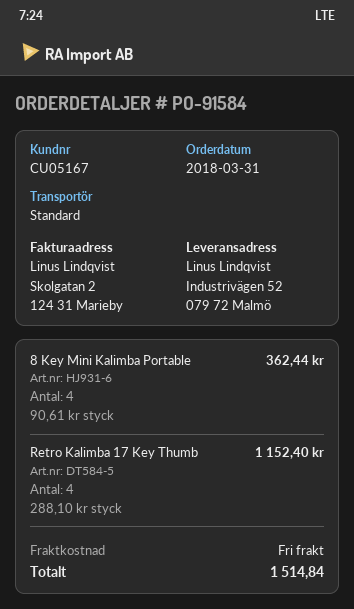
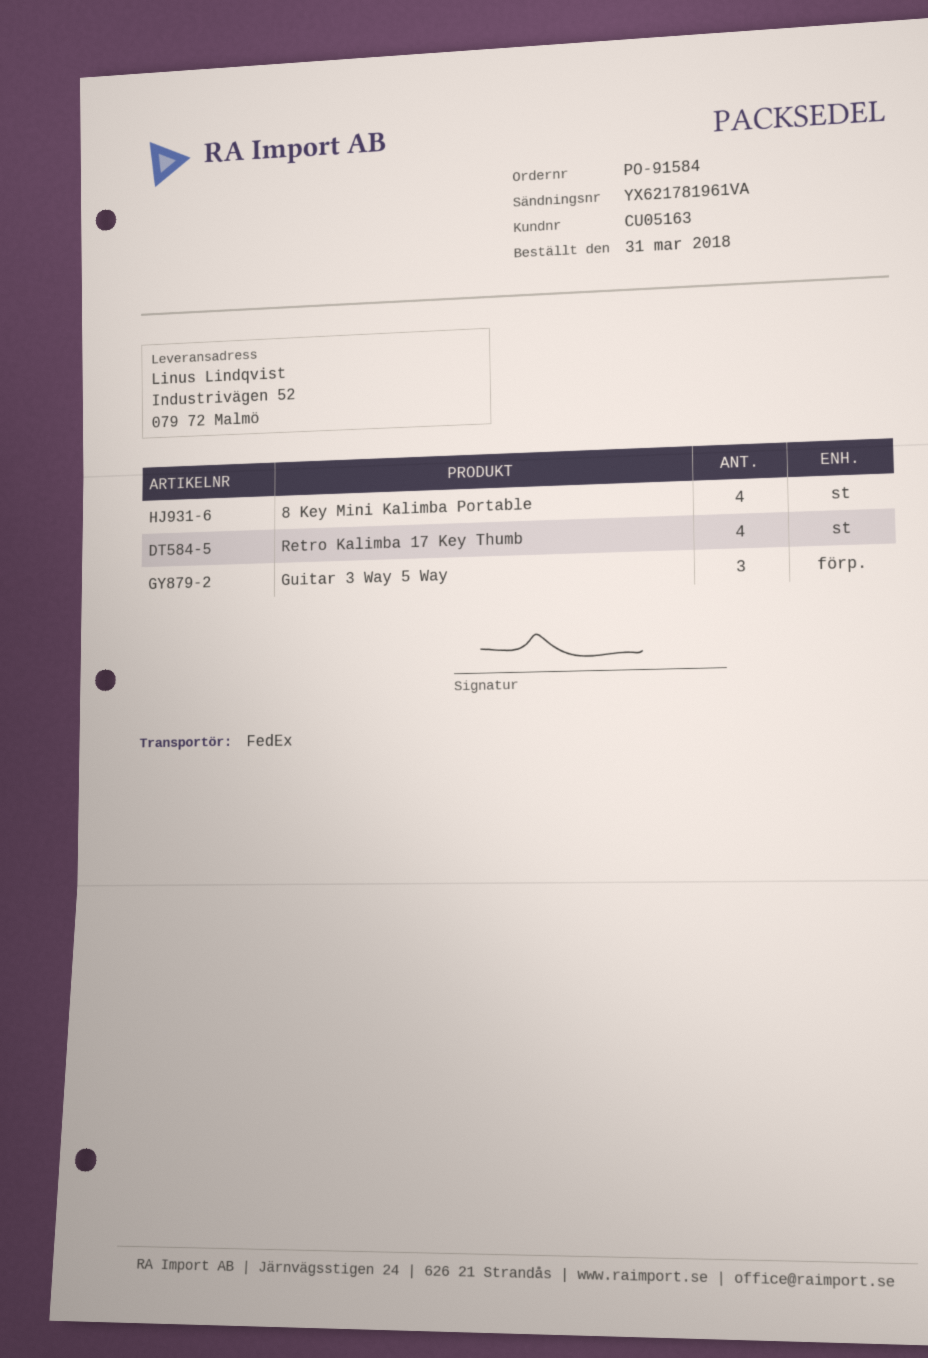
customer number: CU05167 -> CU05163
shipping method: standard -> FedEx
Guitar 3 Way 5 Way: none -> 3

